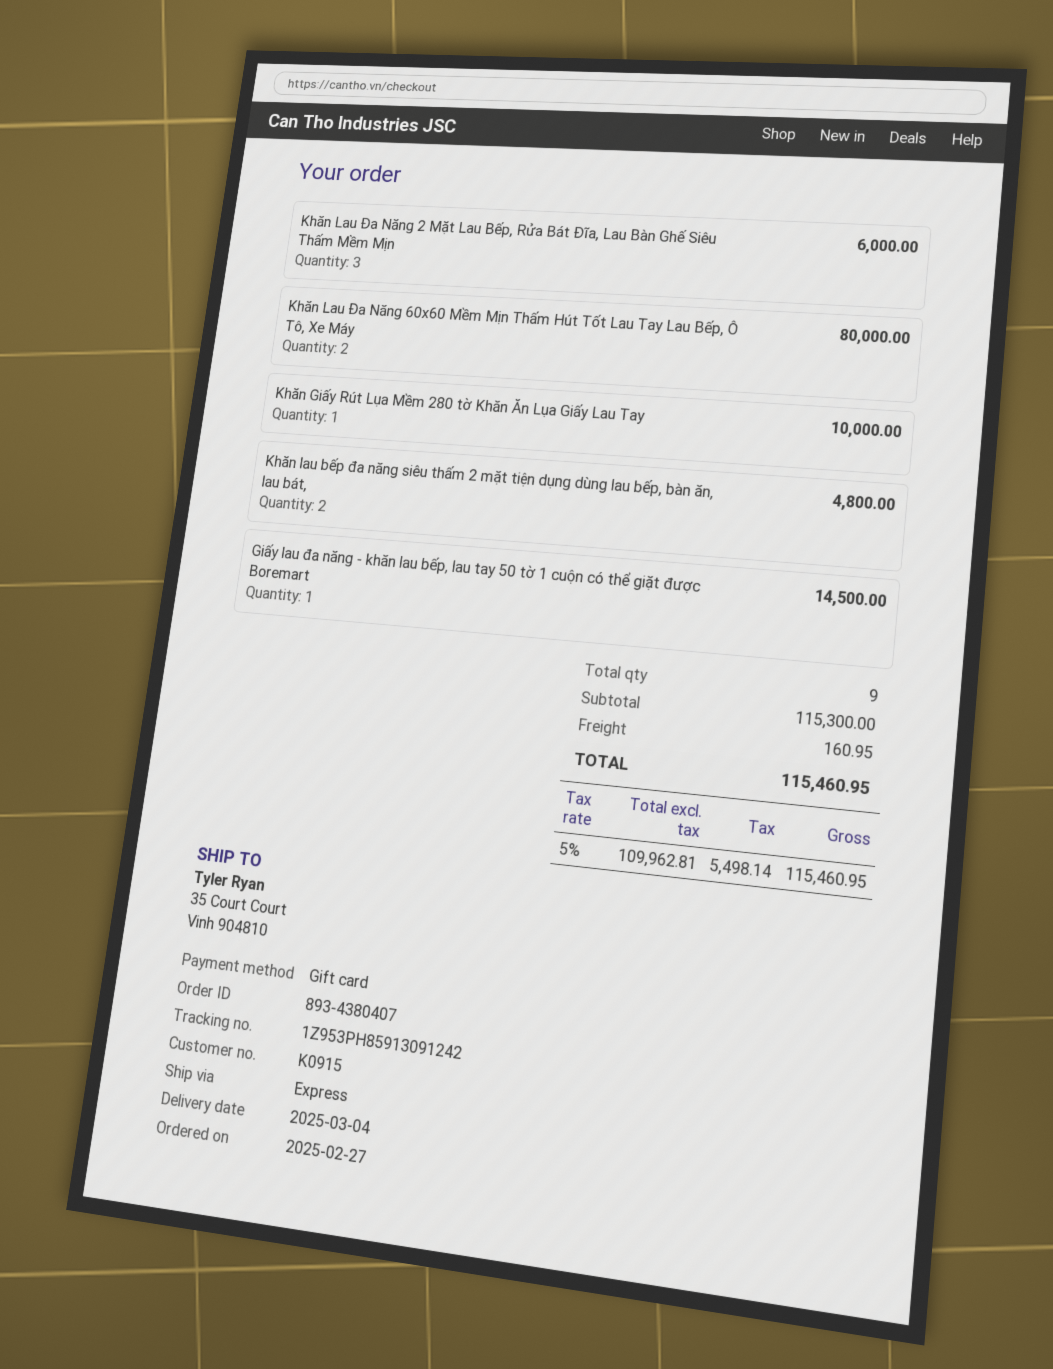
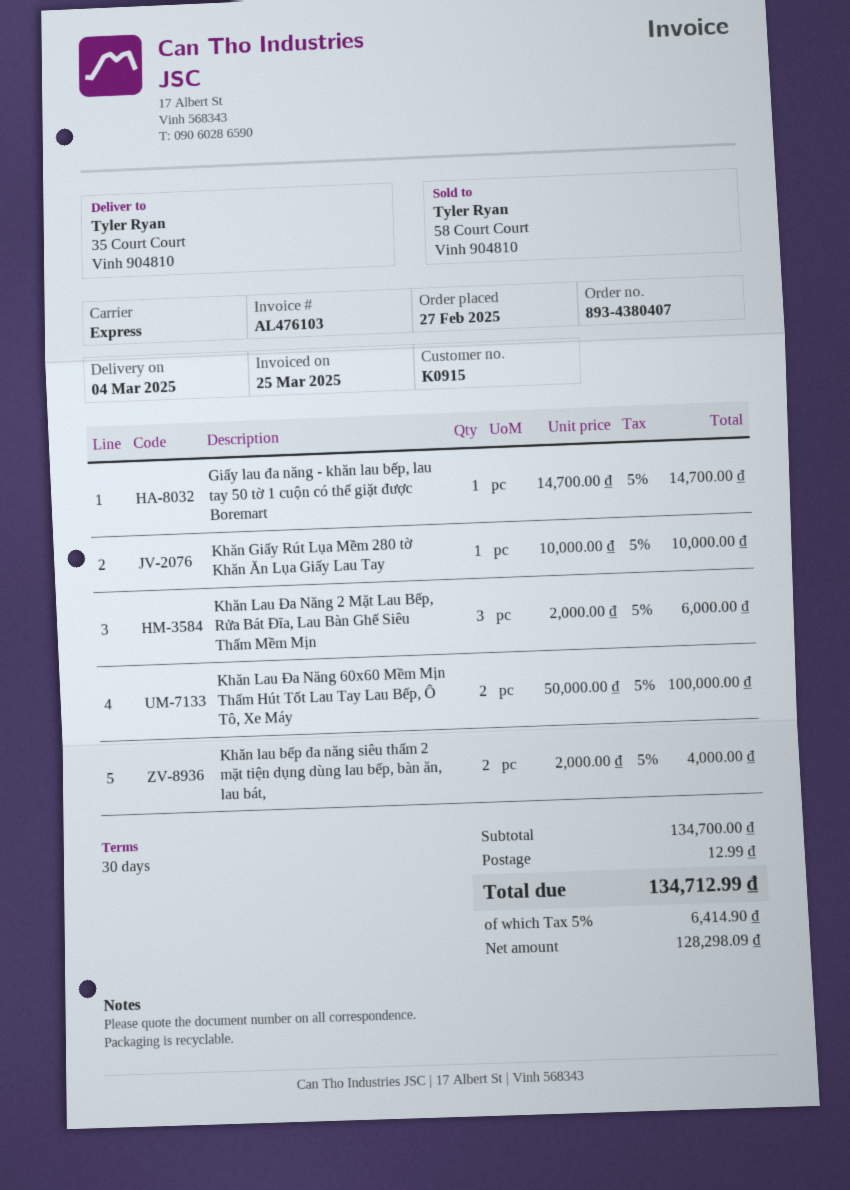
Khăn Lau Đa Năng 60x60 Mềm Mịn Thấm Hút Tốt Lau Tay Lau Bếp, Ô Tô, Xe Máy: 2 for 80000.00 -> 2 for 100000.00
Khăn lau bếp đa năng siêu thấm 2 mặt tiện dụng dùng lau bếp, bàn ăn, lau bát,: 2 for 4800.00 -> 2 for 4000.00
Giấy lau đa năng - khăn lau bếp, lau tay 50 tờ 1 cuộn có thể giặt được Boremart: 1 for 14500.00 -> 1 for 14700.00
subtotal: 115300.00 -> 134700.00
shipping: 160.95 -> 12.99
net: 109962.81 -> 128298.09
tax: 5% = 5498.14 -> 5% = 6414.90
total: 115460.95 -> 134712.99

